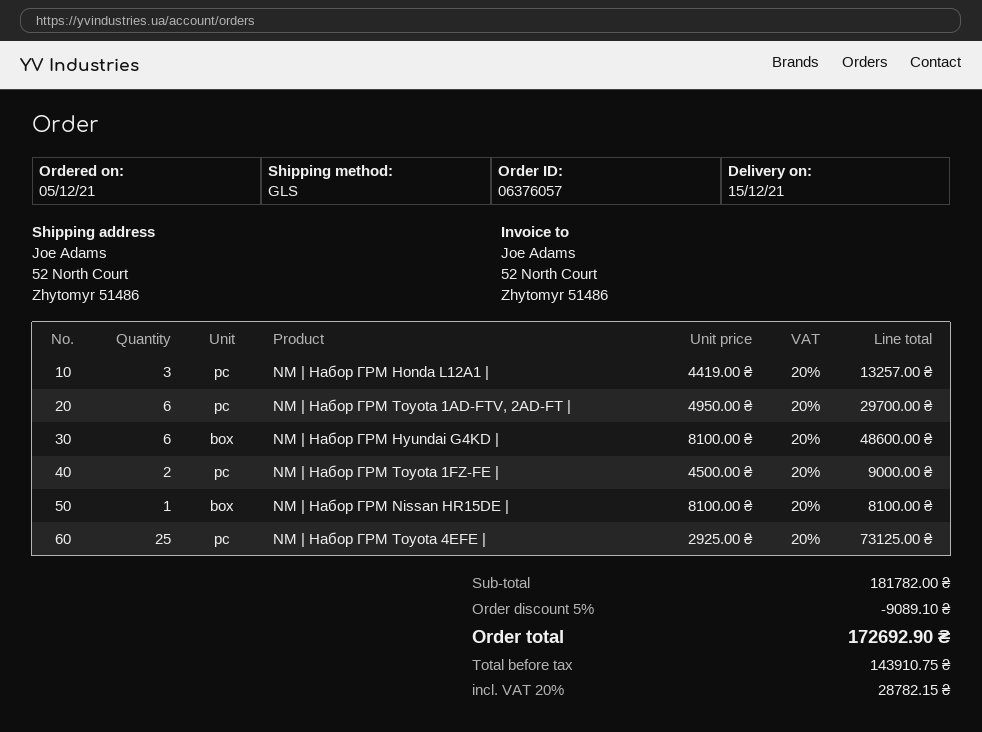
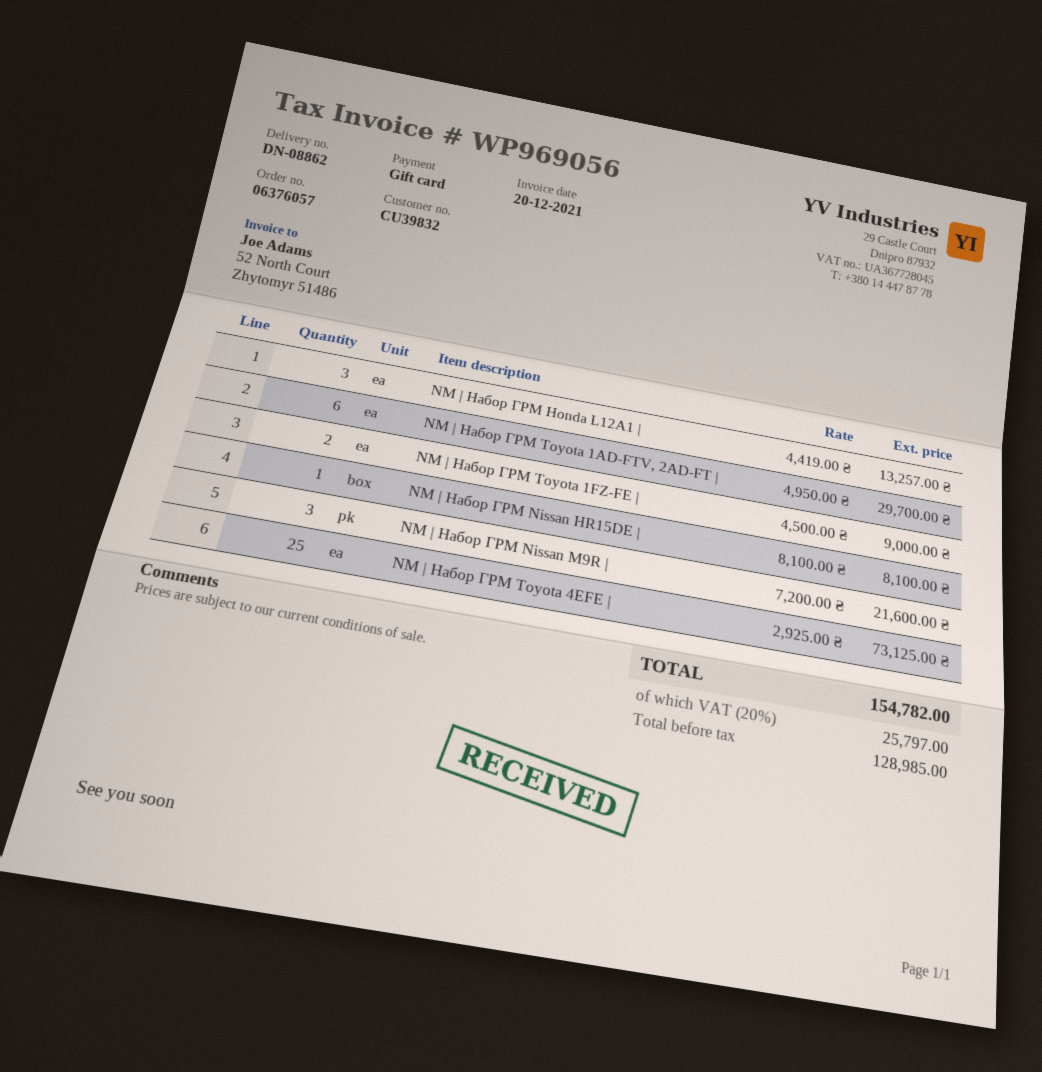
NM | Набор ГРМ Hyundai G4KD |: 6 x 8100.00 = 48600.00 -> none
NM | Набор ГРМ Nissan M9R |: none -> 3 x 7200.00 = 21600.00
discount: 5% = 9089.10 -> none
net: 143910.75 -> 128985.00
tax: 20% = 28782.15 -> 20% = 25797.00
total: 172692.90 -> 154782.00

